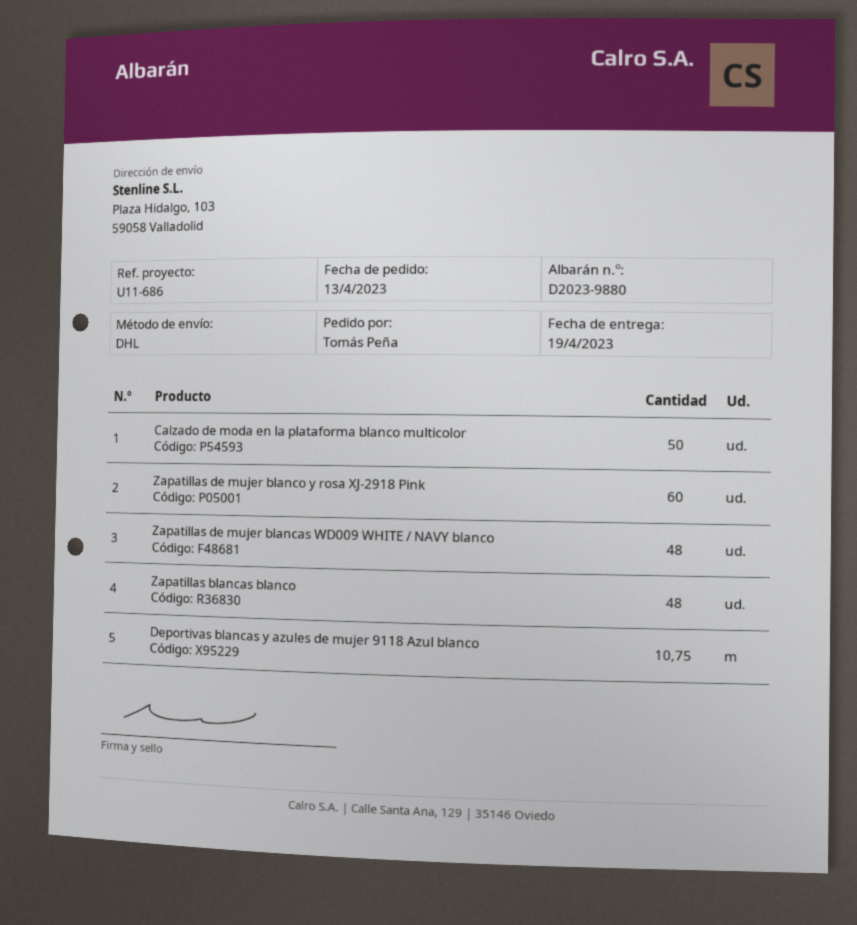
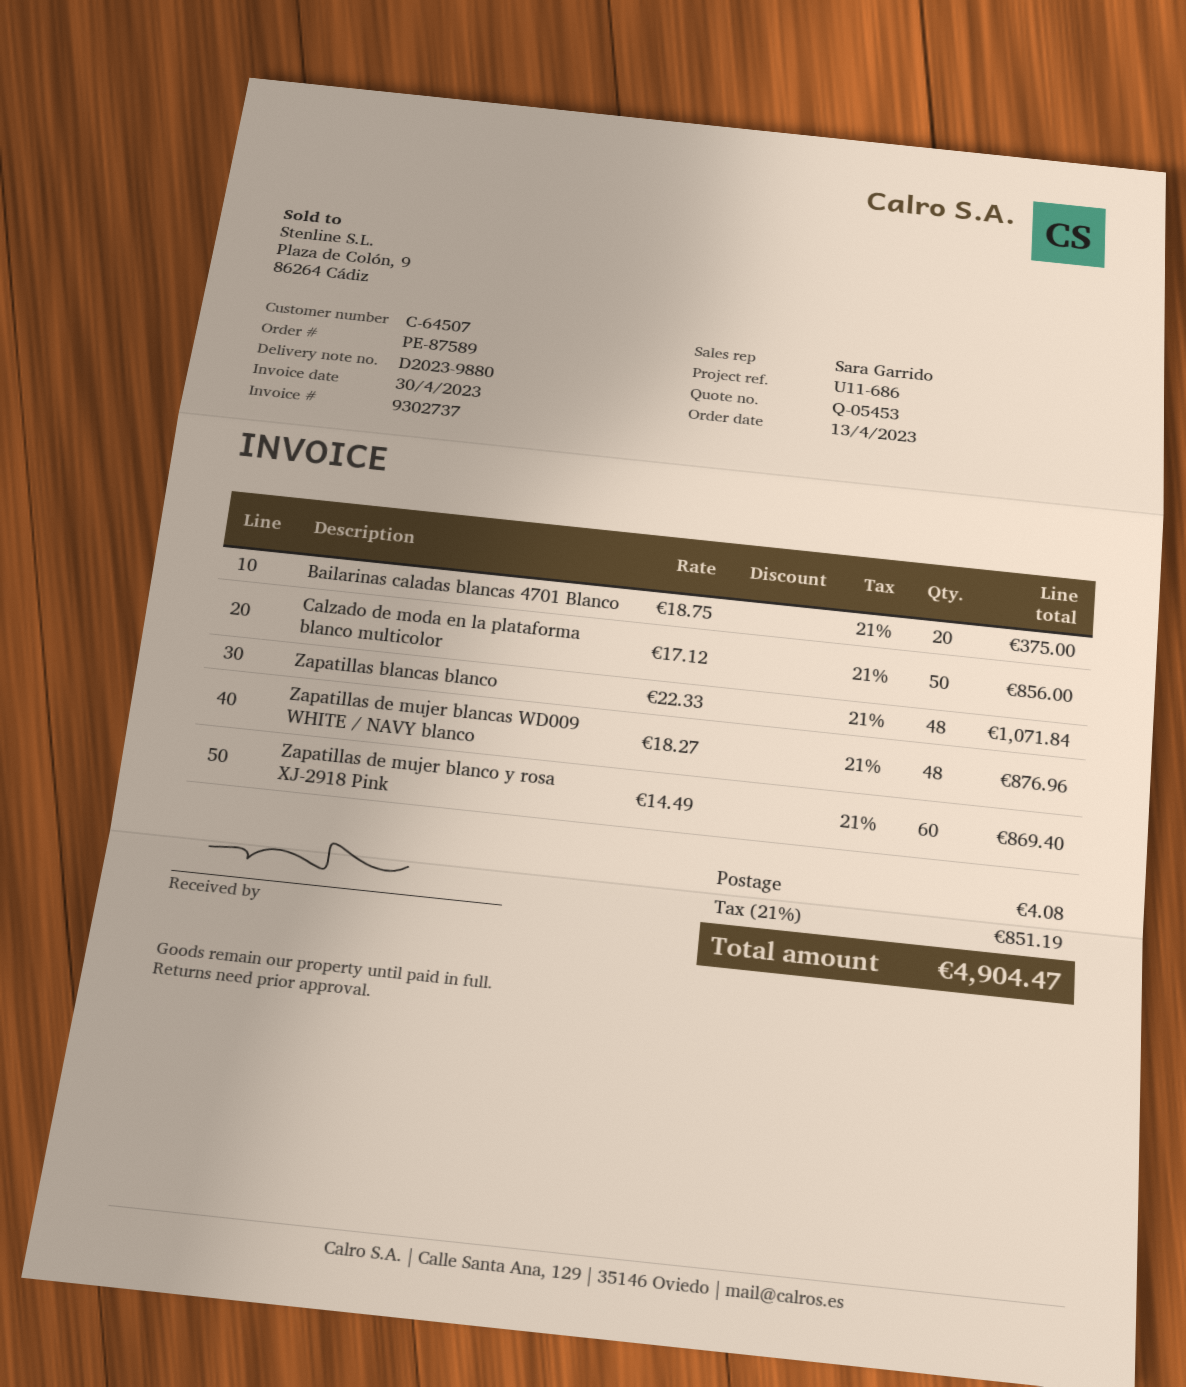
Deportivas blancas y azules de mujer 9118 Azul blanco: 10.75 -> none
Bailarinas caladas blancas 4701 Blanco: none -> 20

